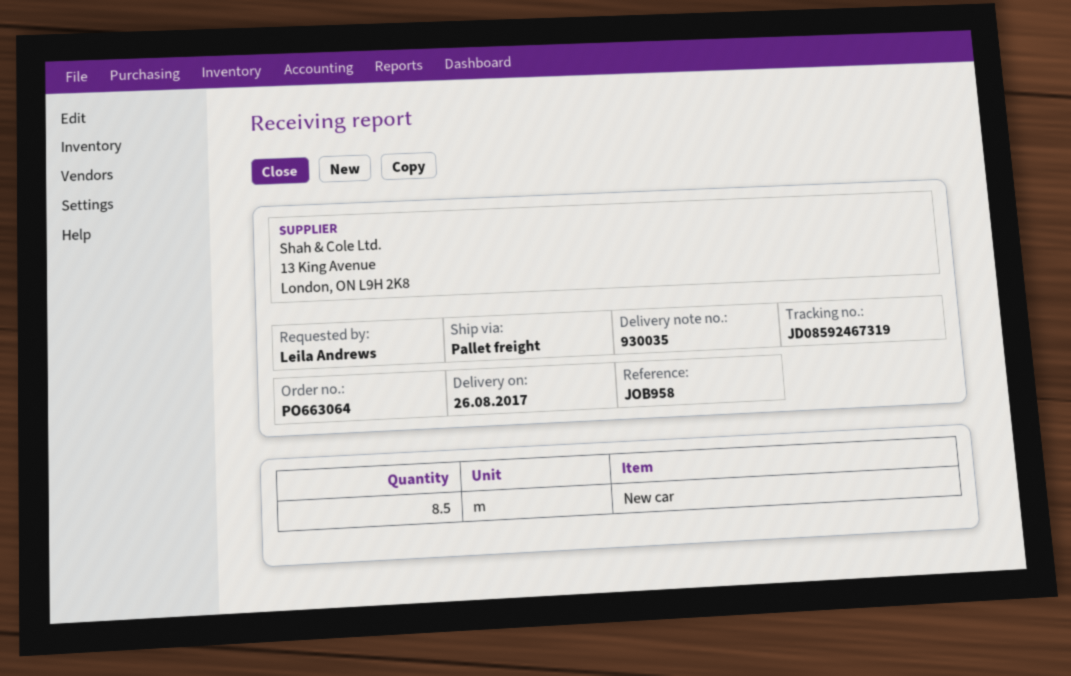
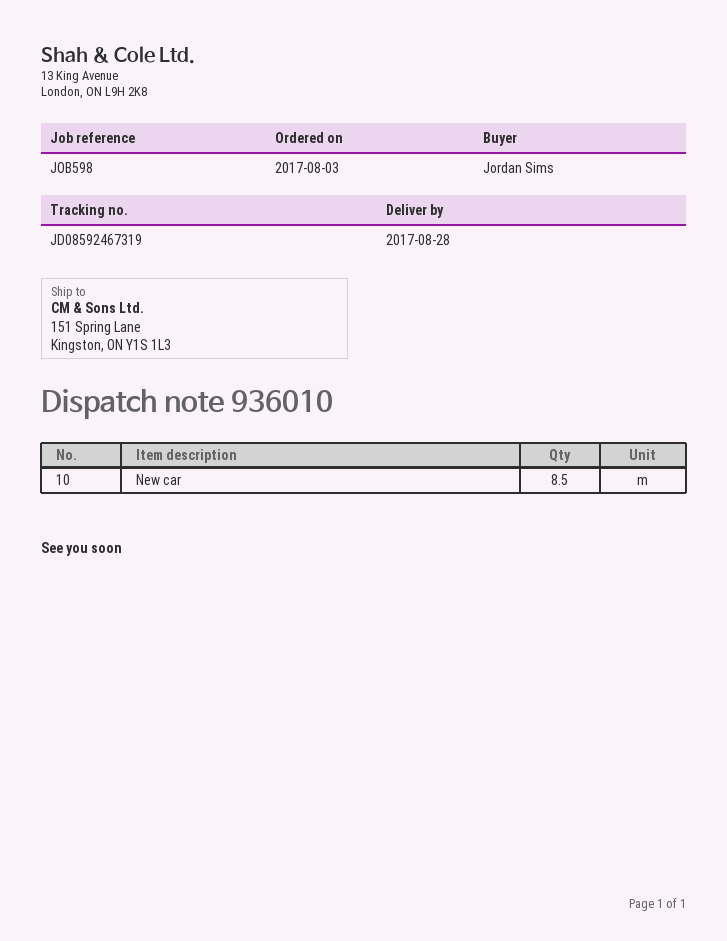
delivery note number: 930035 -> 936010
delivery date: 2017-08-26 -> 2017-08-28
reference: JOB958 -> JOB598
ordered by: Leila Andrews -> Jordan Sims

